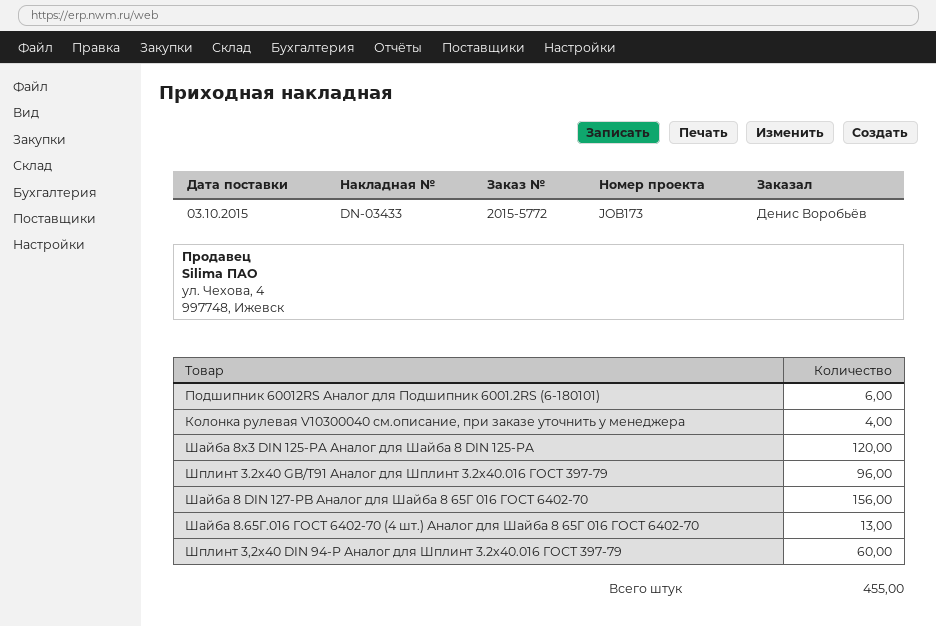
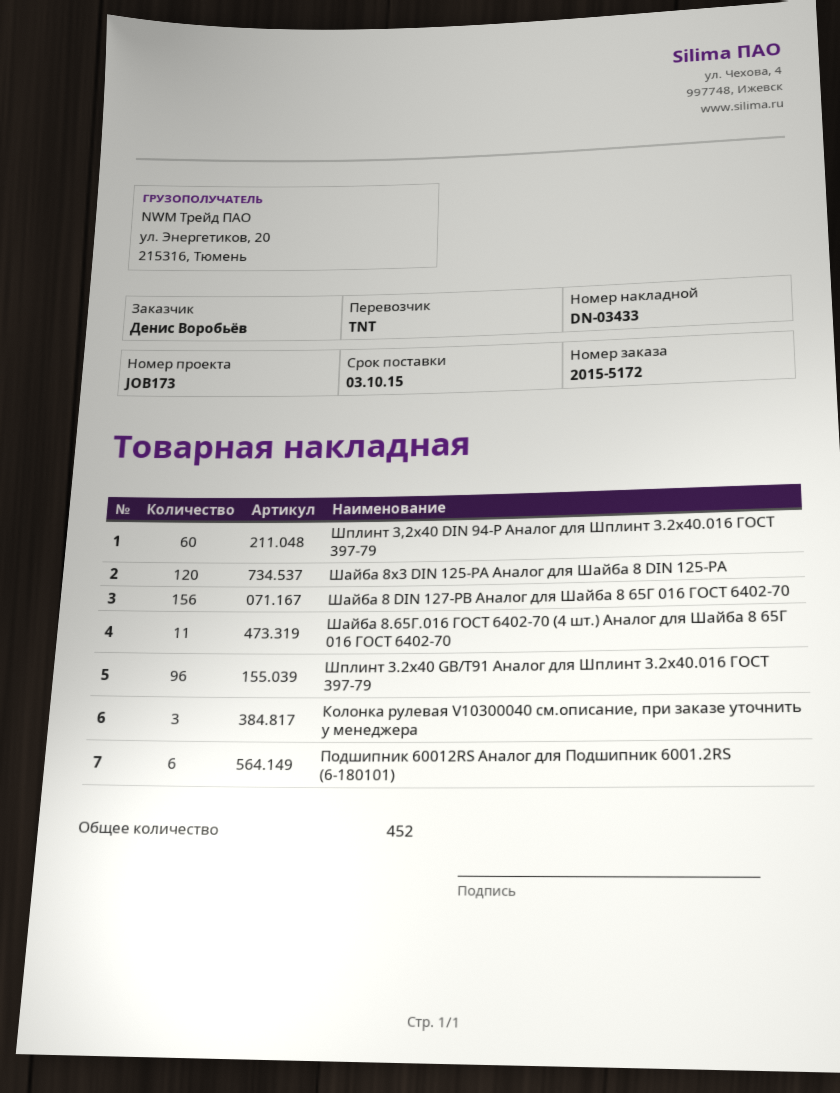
order number: 2015-5772 -> 2015-5172
Колонка рулевая V10300040 см.описание, при заказе уточнить у менеджера: 4 -> 3
Шайба 8.65Г.016 ГОСТ 6402-70 (4 шт.) Аналог для Шайба 8 65Г 016 ГОСТ 6402-70: 13 -> 11
total quantity: 455 -> 452

